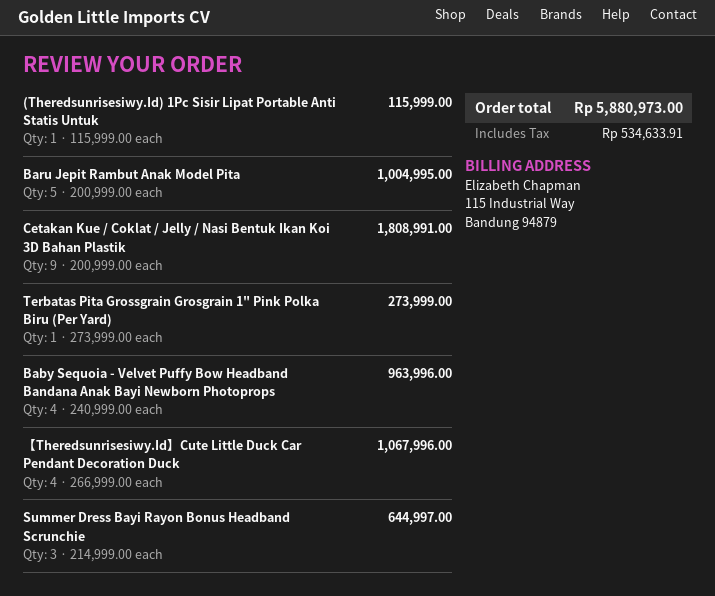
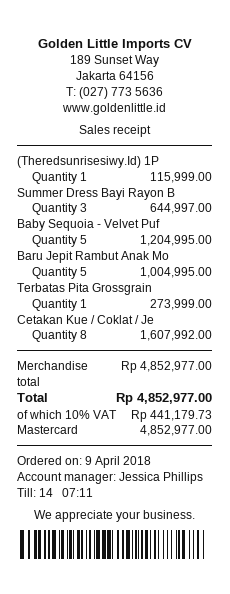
Cetakan Kue / Coklat / Jelly / Nasi Bentuk Ikan Koi 3D Bahan Plastik: 9 for 1808991.00 -> 8 for 1607992.00
Baby Sequoia - Velvet Puffy Bow Headband Bandana Anak Bayi Newborn Photoprops: 4 for 963996.00 -> 5 for 1204995.00
【Theredsunrisesiwy.Id】Cute Little Duck Car Pendant Decoration Duck: 4 for 1067996.00 -> none
tax: 534633.91 -> 441179.73
total: 5880973.00 -> 4852977.00

